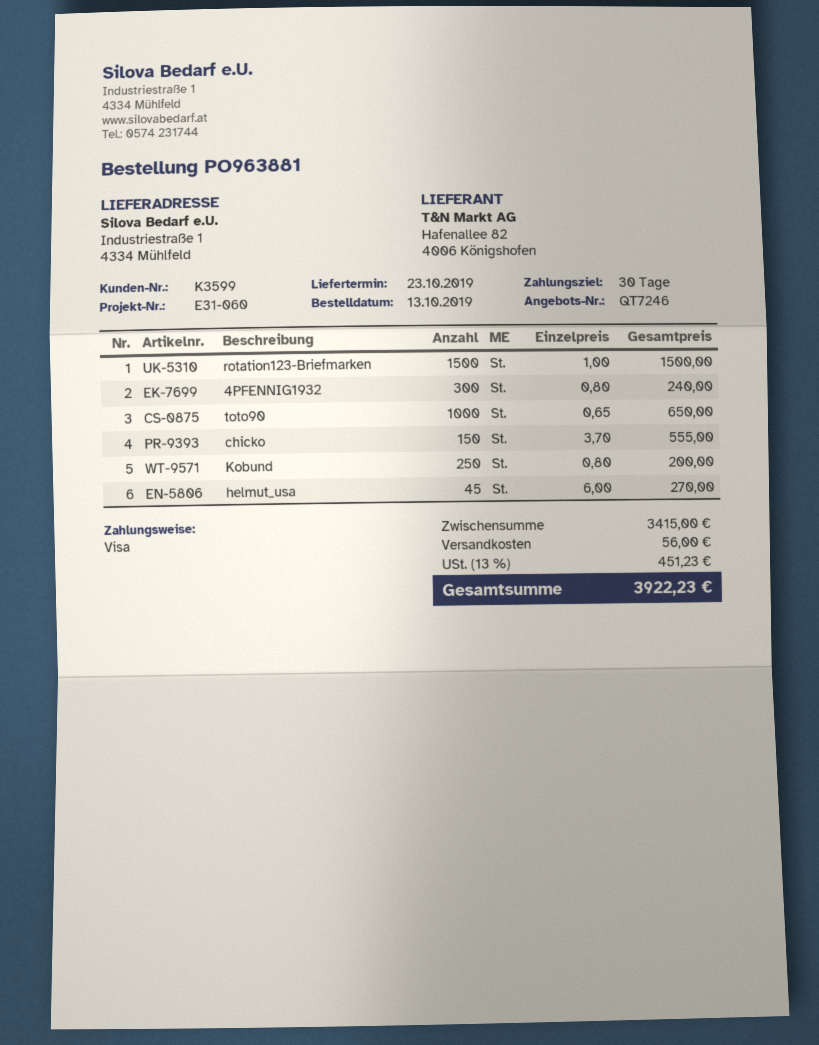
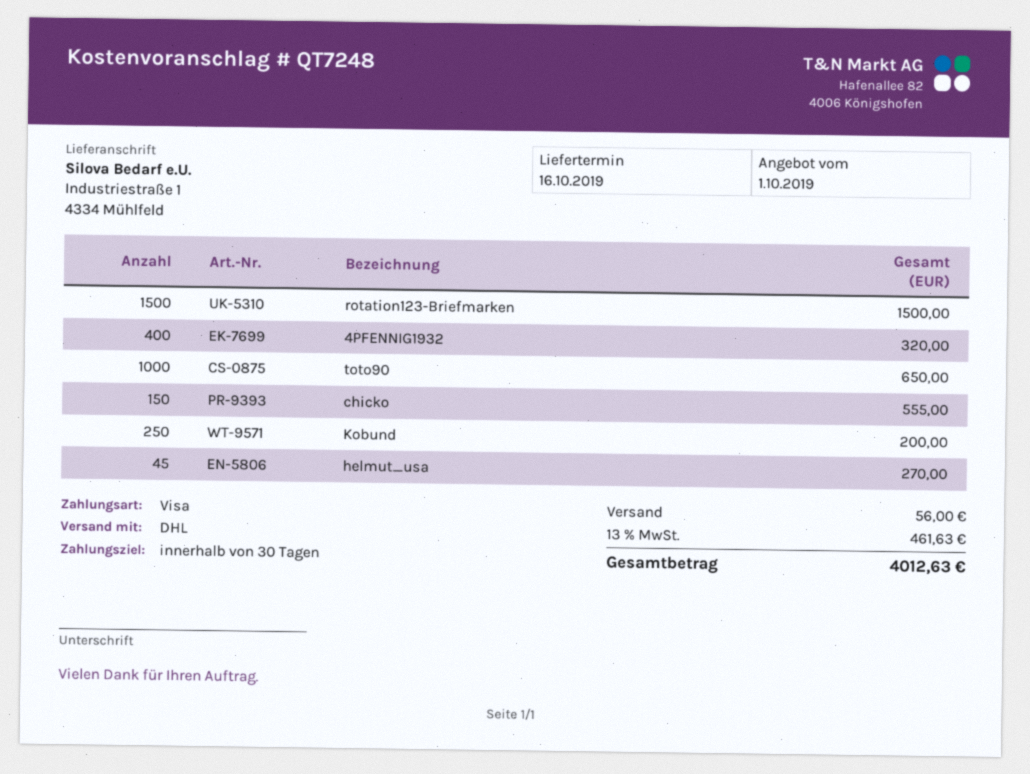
quote number: QT7246 -> QT7248
delivery date: 2019-10-23 -> 2019-10-16
4PFENNIG1932: 300 for 240.00 -> 400 for 320.00
tax: 13% = 451.23 -> 13% = 461.63
total: 3922.23 -> 4012.63

